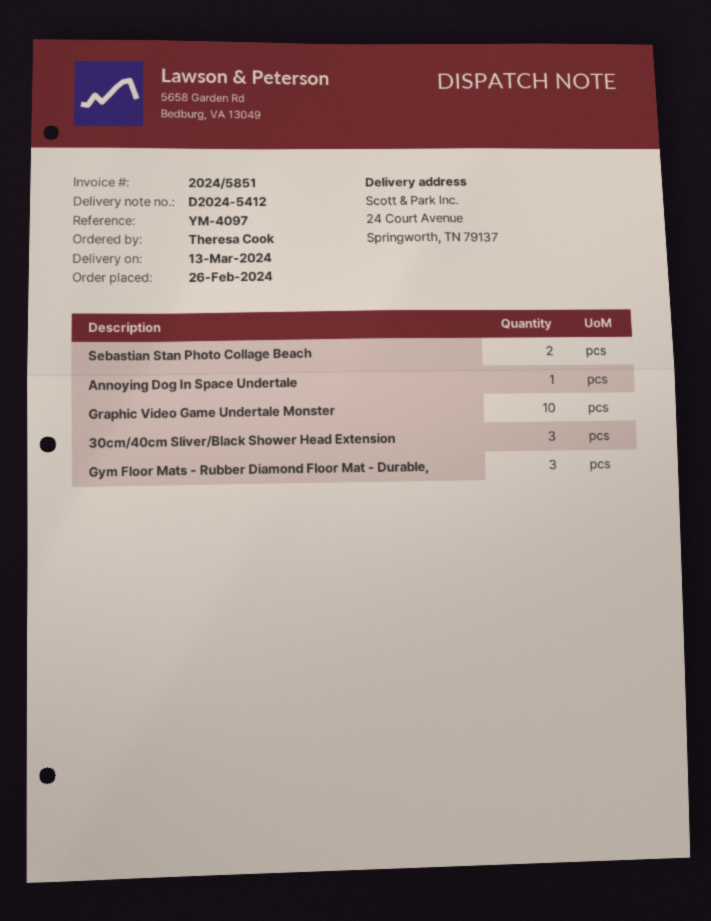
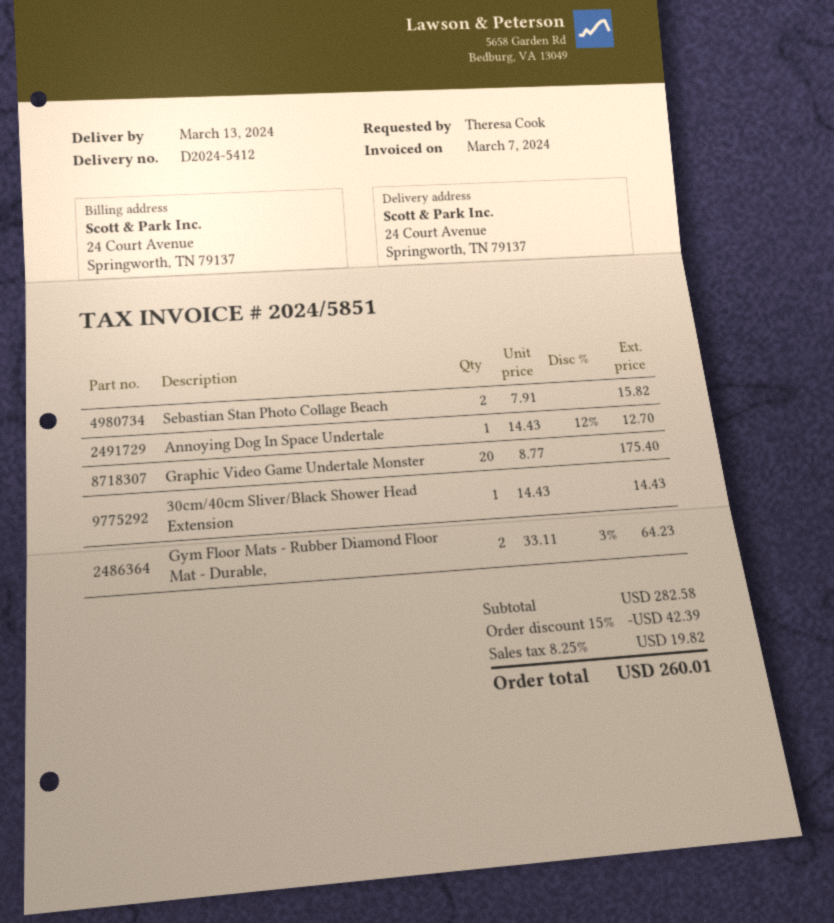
Graphic Video Game Undertale Monster: 10 -> 20
30cm/40cm Sliver/Black Shower Head Extension: 3 -> 1
Gym Floor Mats - Rubber Diamond Floor Mat - Durable,: 3 -> 2

